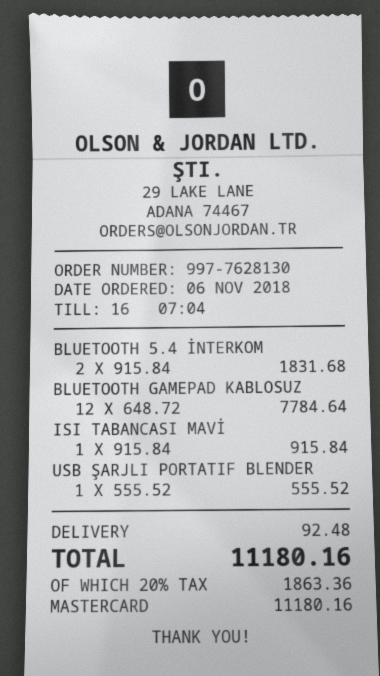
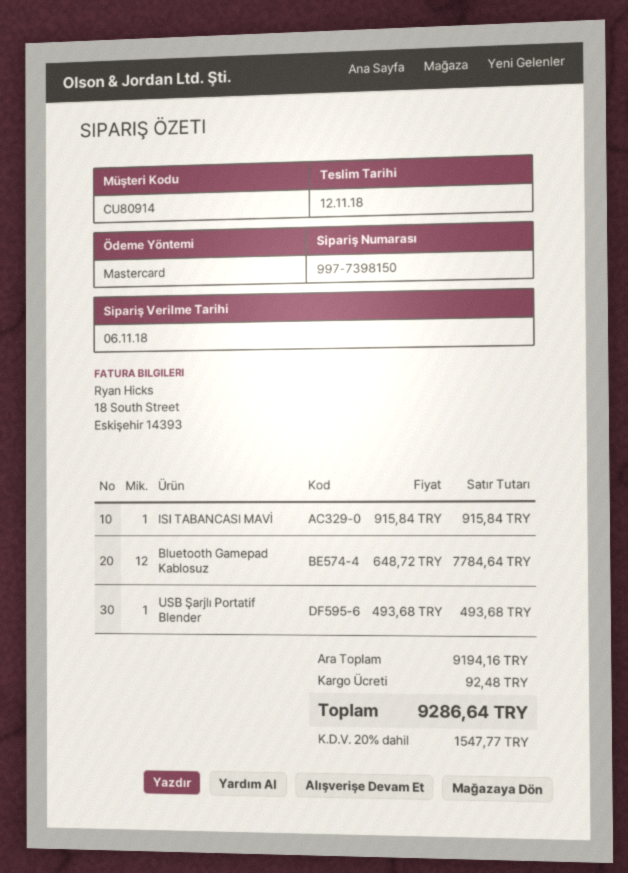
order number: 997-7628130 -> 997-7398150
BLUETOOTH 5.4 İNTERKOM: 2 x 915.84 = 1831.68 -> none
USB ŞARJLI PORTATIF BLENDER: 1 x 555.52 = 555.52 -> 1 x 493.68 = 493.68
tax: 20% = 1863.36 -> 20% = 1547.77
total: 11180.16 -> 9286.64

